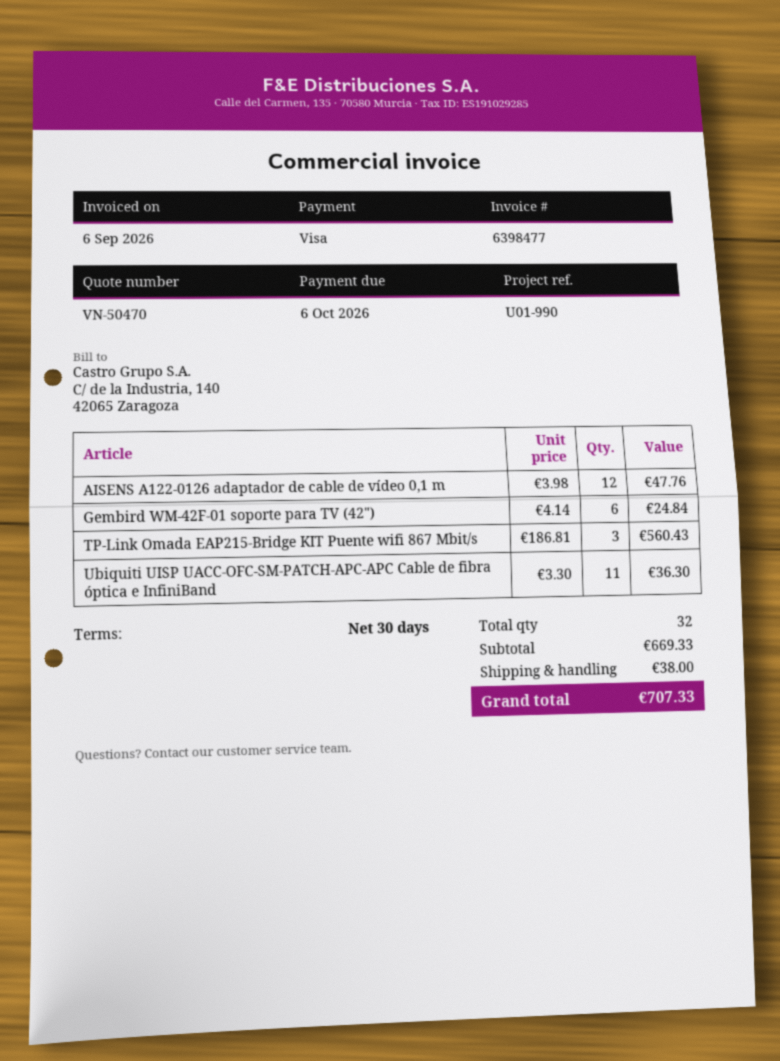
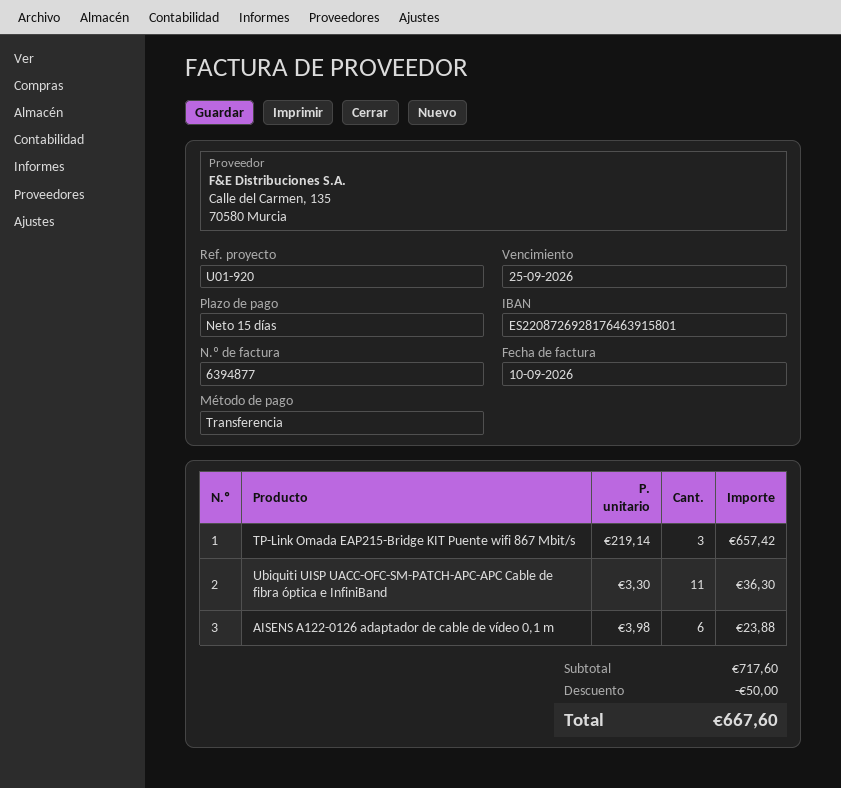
invoice number: 6398477 -> 6394877
invoice date: 2026-09-06 -> 2026-09-10
payment terms: 30 days -> 15 days
due date: 2026-10-06 -> 2026-09-25
reference: U01-990 -> U01-920
payment method: Visa -> bank transfer
AISENS A122-0126 adaptador de cable de vídeo 0,1 m: 12 x 3.98 = 47.76 -> 6 x 3.98 = 23.88
Gembird WM-42F-01 soporte para TV (42"): 6 x 4.14 = 24.84 -> none
TP-Link Omada EAP215-Bridge KIT Puente wifi 867 Mbit/s: 3 x 186.81 = 560.43 -> 3 x 219.14 = 657.42
subtotal: 669.33 -> 717.60
discount: none -> 50.00
shipping: 38.00 -> none
total: 707.33 -> 667.60

